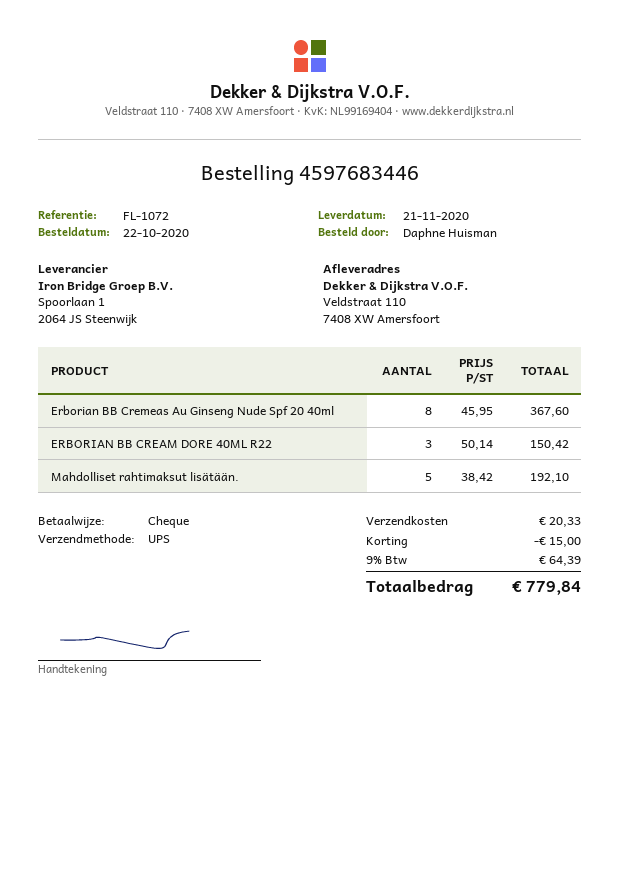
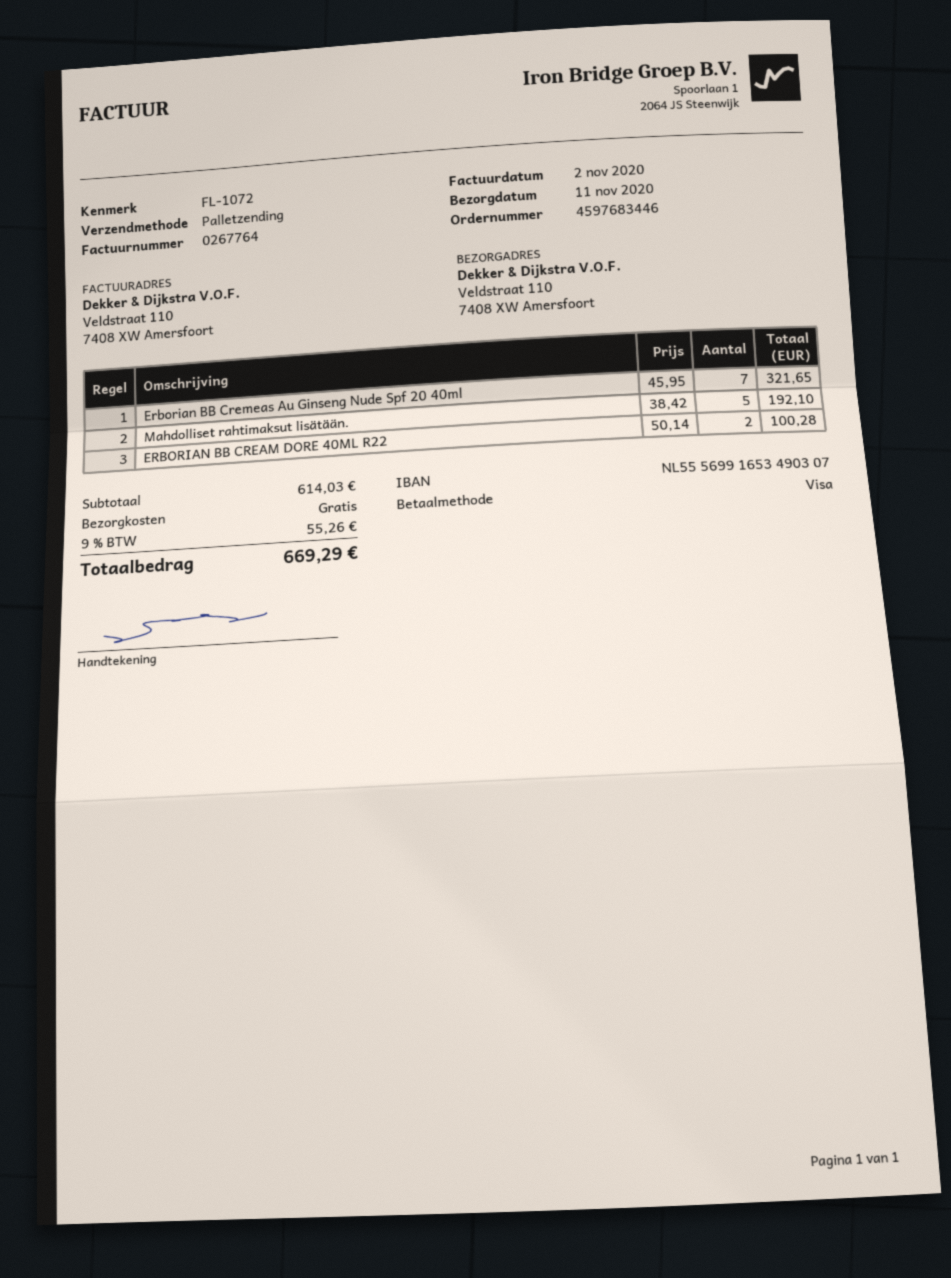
delivery date: 2020-11-21 -> 2020-11-11
payment method: cheque -> Visa
shipping method: UPS -> pallet freight
Erborian BB Cremeas Au Ginseng Nude Spf 20 40ml: 8 x 45.95 = 367.60 -> 7 x 45.95 = 321.65
ERBORIAN BB CREAM DORE 40ML R22: 3 x 50.14 = 150.42 -> 2 x 50.14 = 100.28
discount: 15.00 -> none
shipping: 20.33 -> 0.00
tax: 9% = 64.39 -> 9% = 55.26
total: 779.84 -> 669.29

